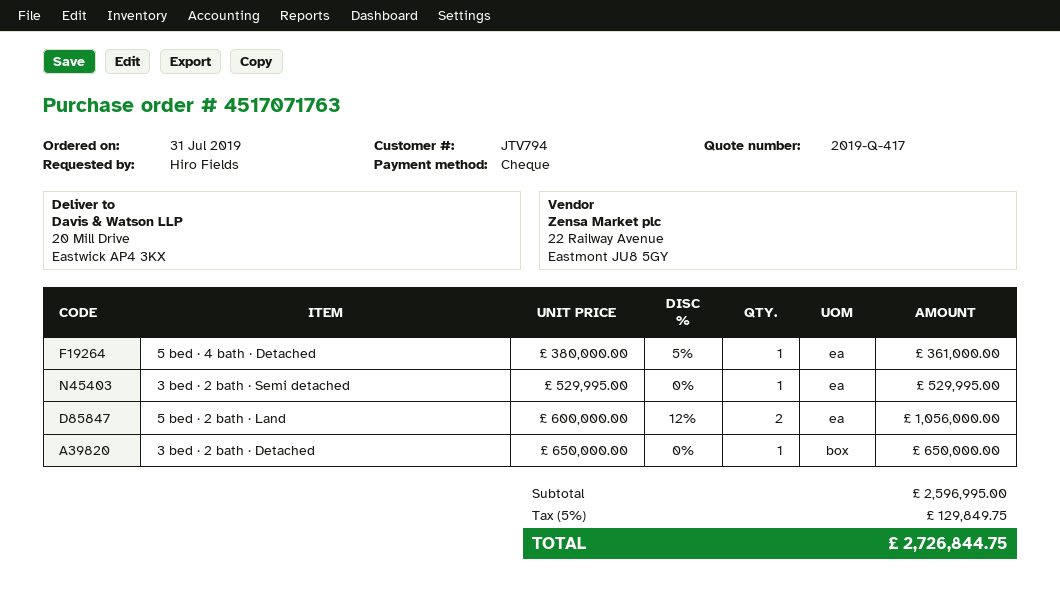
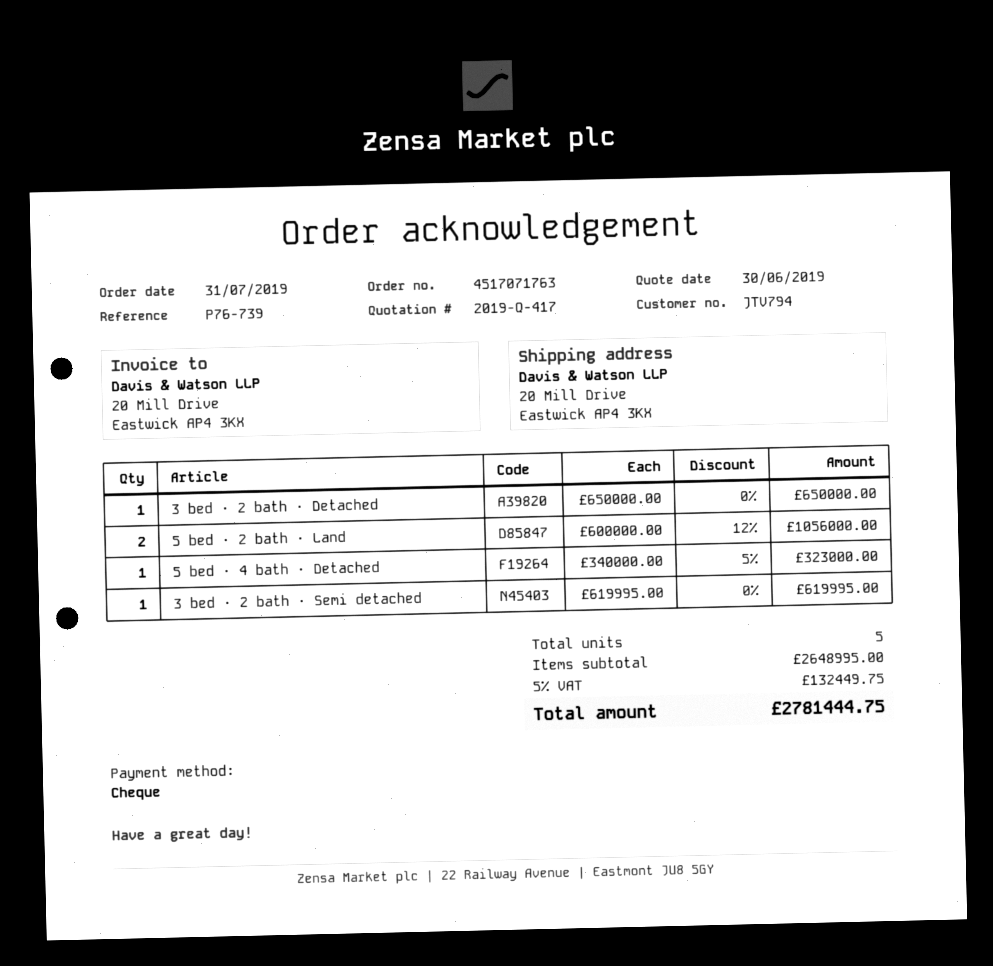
5 bed · 4 bath · Detached: 1 x 380000.00 - 5% = 361000.00 -> 1 x 340000.00 - 5% = 323000.00
3 bed · 2 bath · Semi detached: 1 x 529995.00 = 529995.00 -> 1 x 619995.00 = 619995.00
subtotal: 2596995.00 -> 2648995.00
tax: 5% = 129849.75 -> 5% = 132449.75
total: 2726844.75 -> 2781444.75

